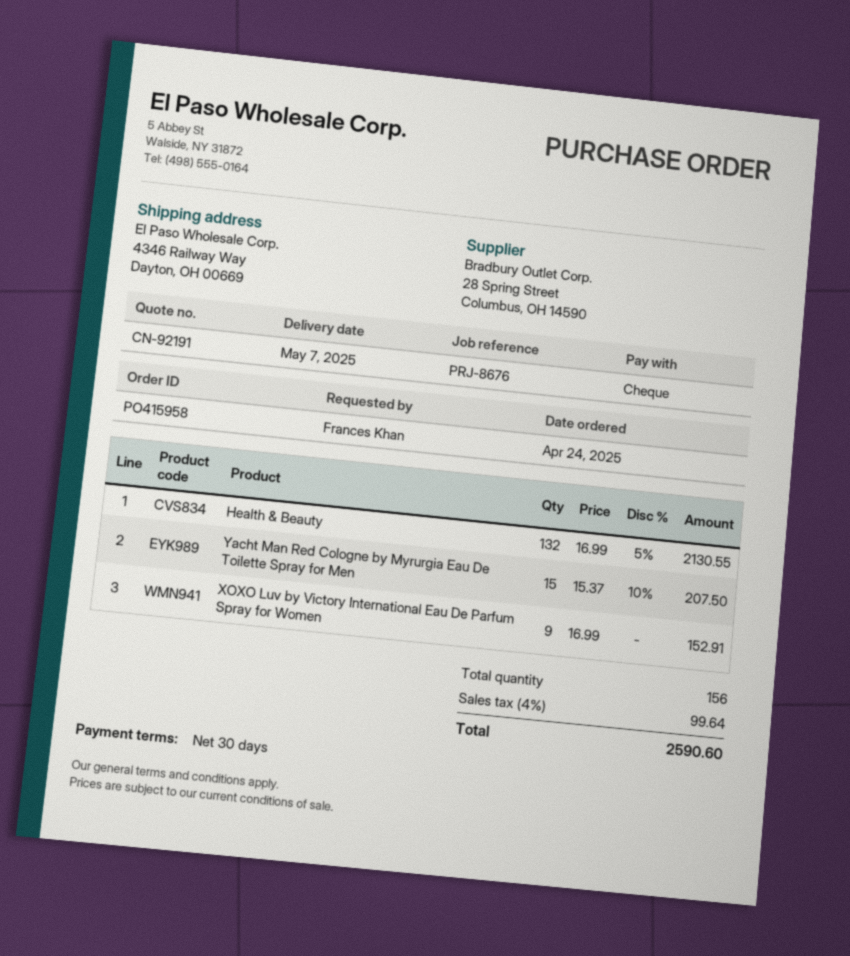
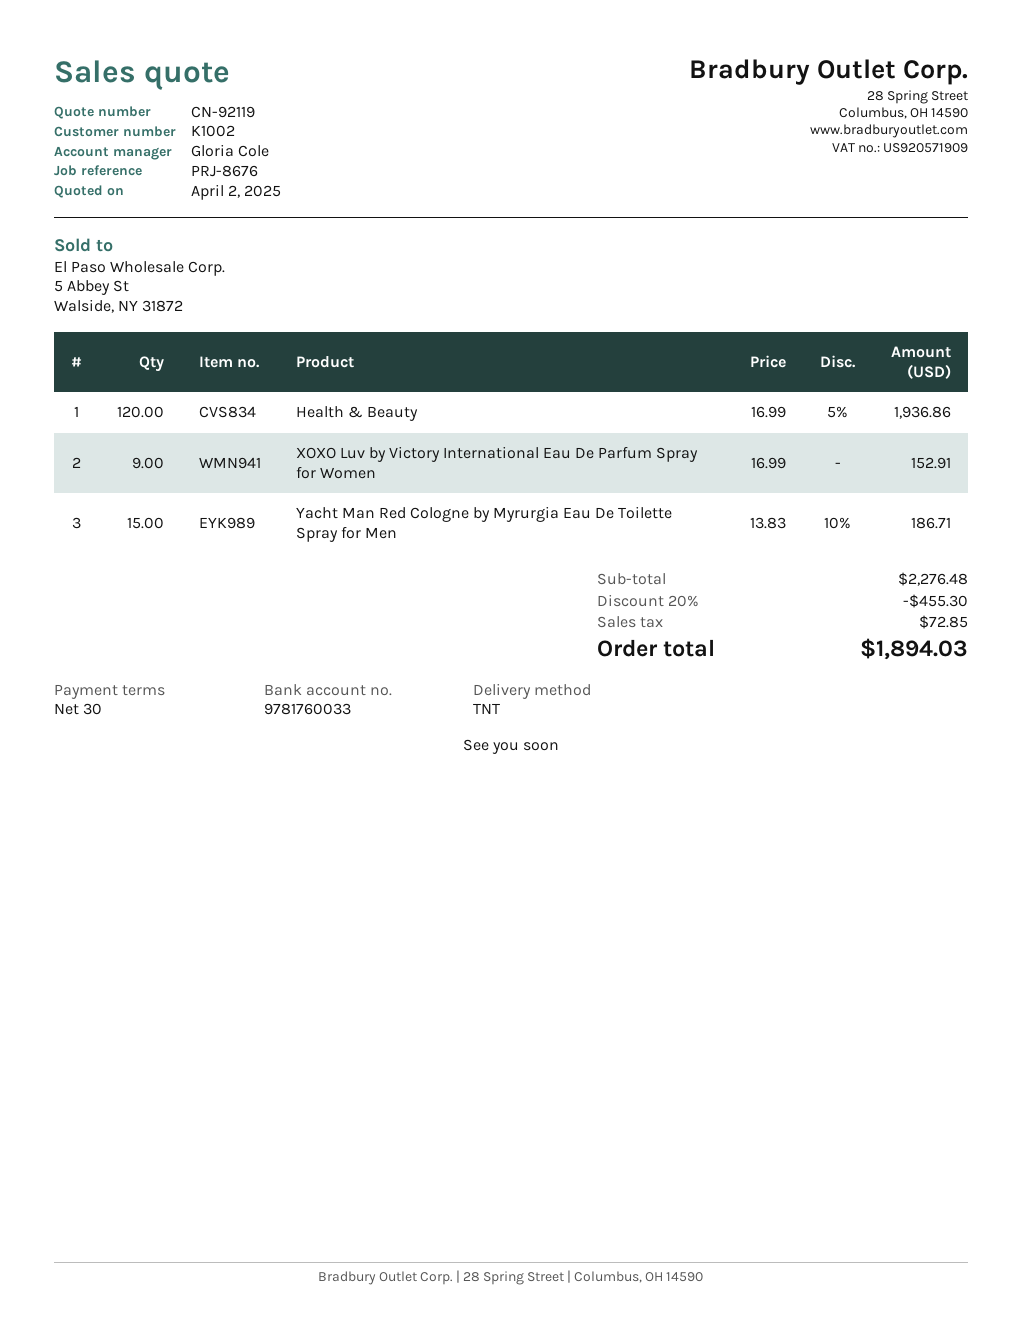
quote number: CN-92191 -> CN-92119
Health & Beauty: 132 x 16.99 - 5% = 2130.55 -> 120 x 16.99 - 5% = 1936.86
Yacht Man Red Cologne by Myrurgia Eau De Toilette Spray for Men: 15 x 15.37 - 10% = 207.50 -> 15 x 13.83 - 10% = 186.71
discount: none -> 20% = 455.30
tax: 99.64 -> 72.85
total: 2590.60 -> 1894.03

